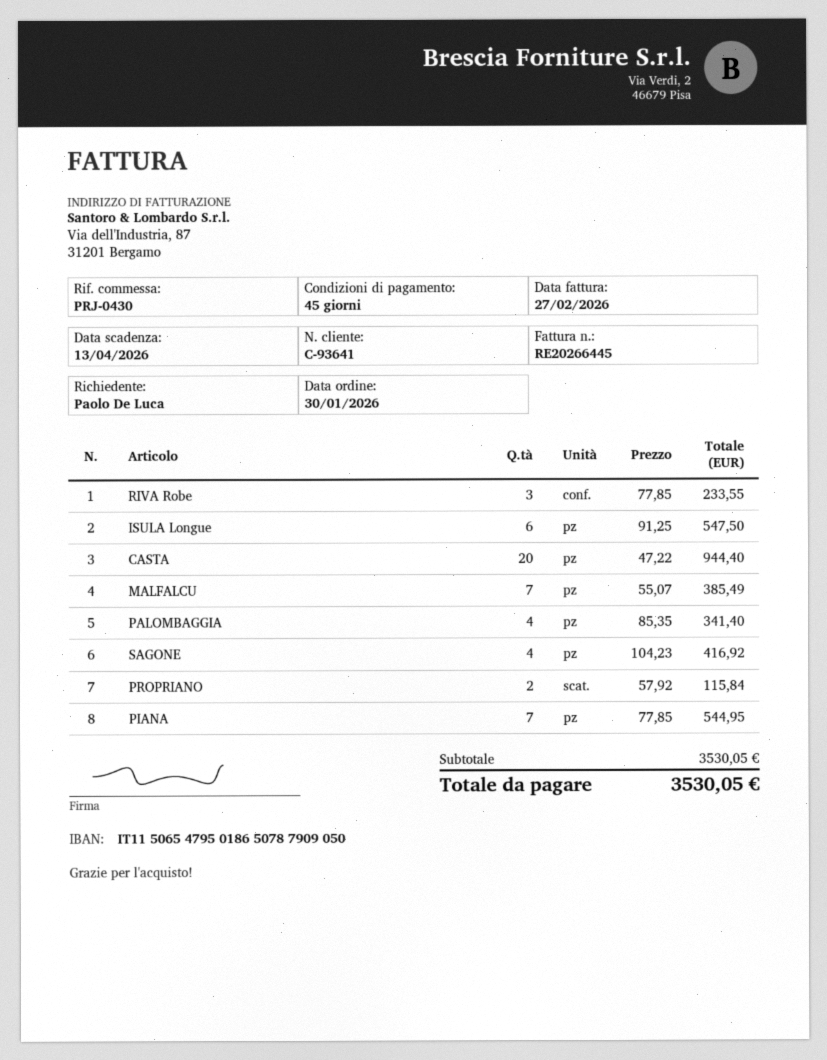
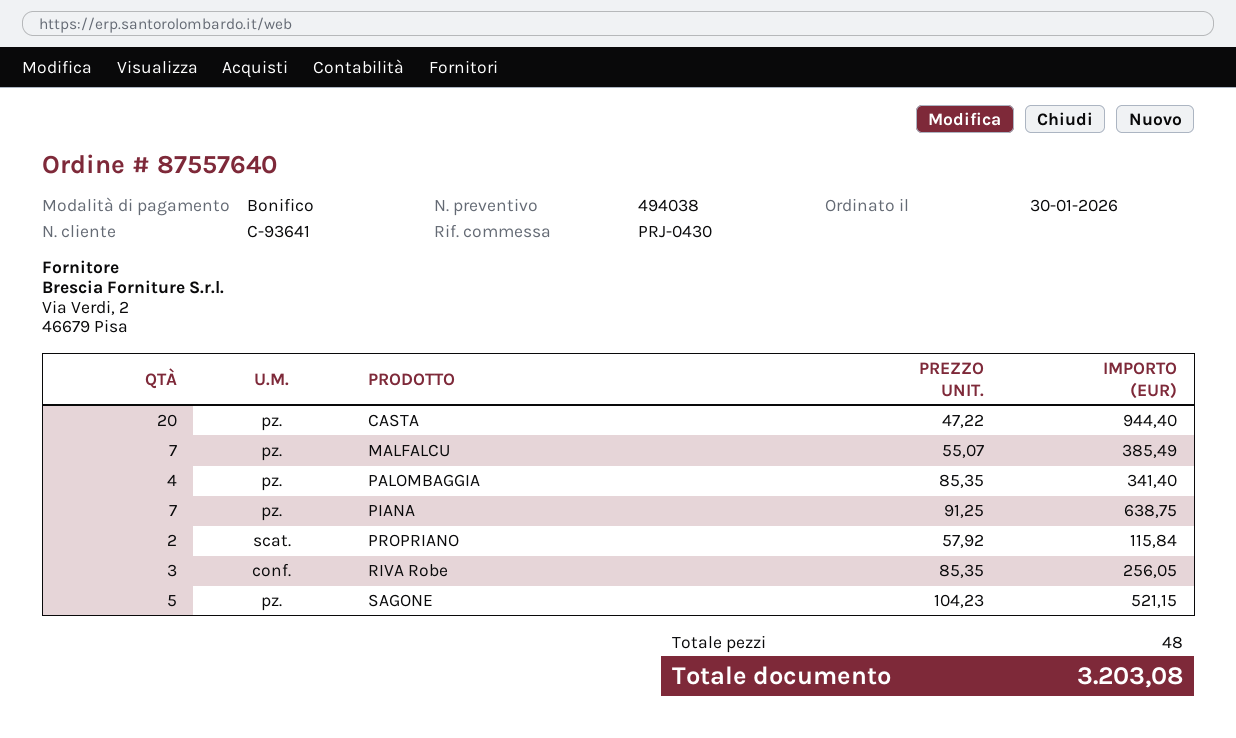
RIVA Robe: 3 x 77.85 = 233.55 -> 3 x 85.35 = 256.05
ISULA Longue: 6 x 91.25 = 547.50 -> none
SAGONE: 4 x 104.23 = 416.92 -> 5 x 104.23 = 521.15
PIANA: 7 x 77.85 = 544.95 -> 7 x 91.25 = 638.75
total: 3530.05 -> 3203.08

